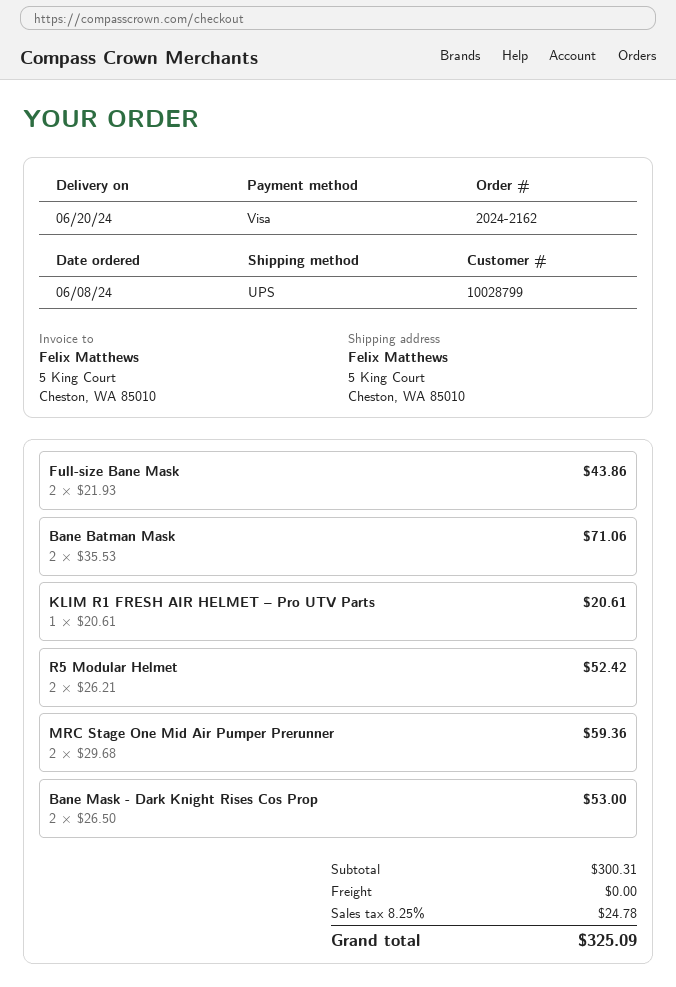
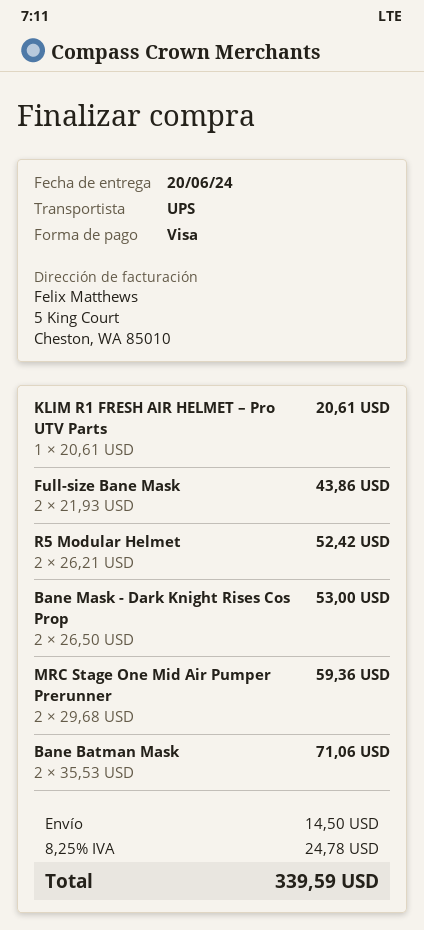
shipping: 0.00 -> 14.50
total: 325.09 -> 339.59

